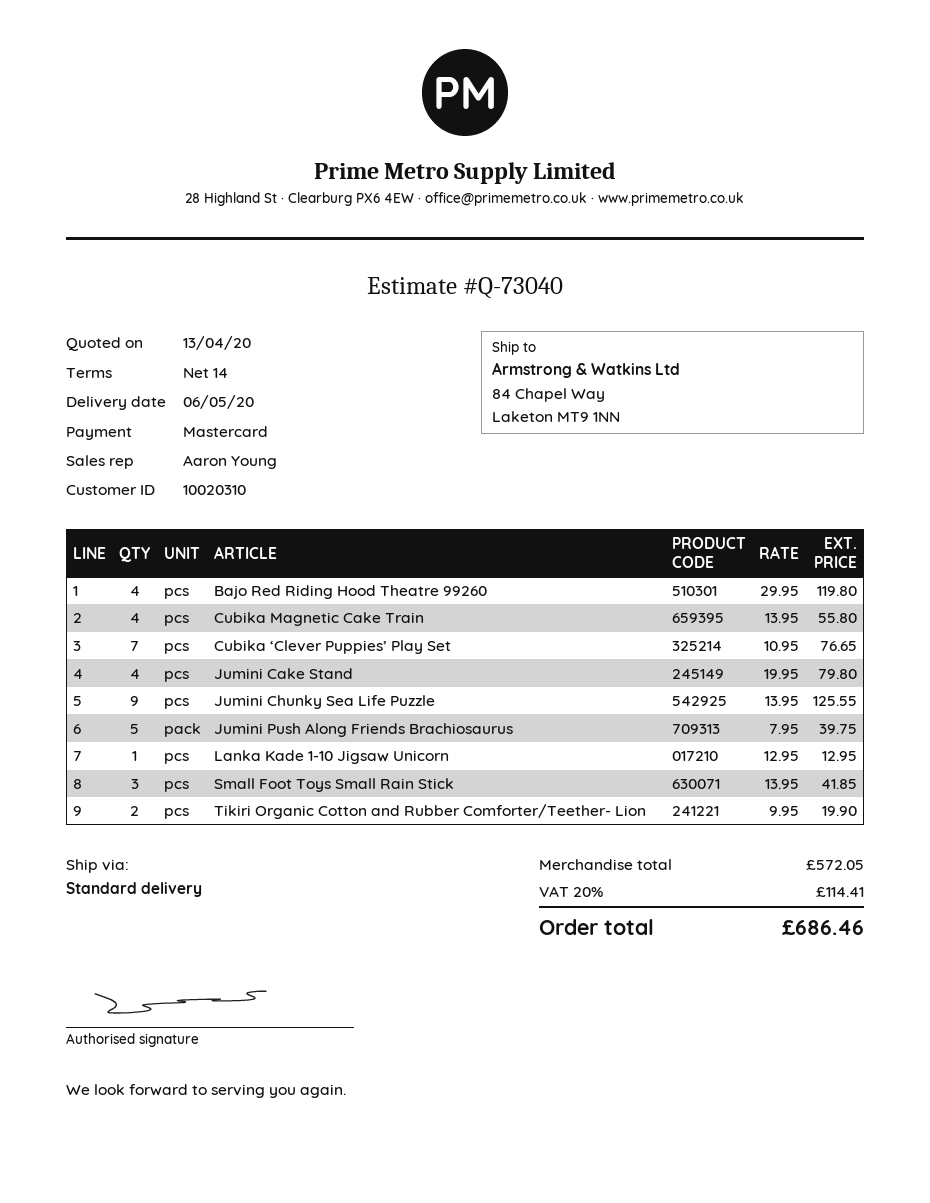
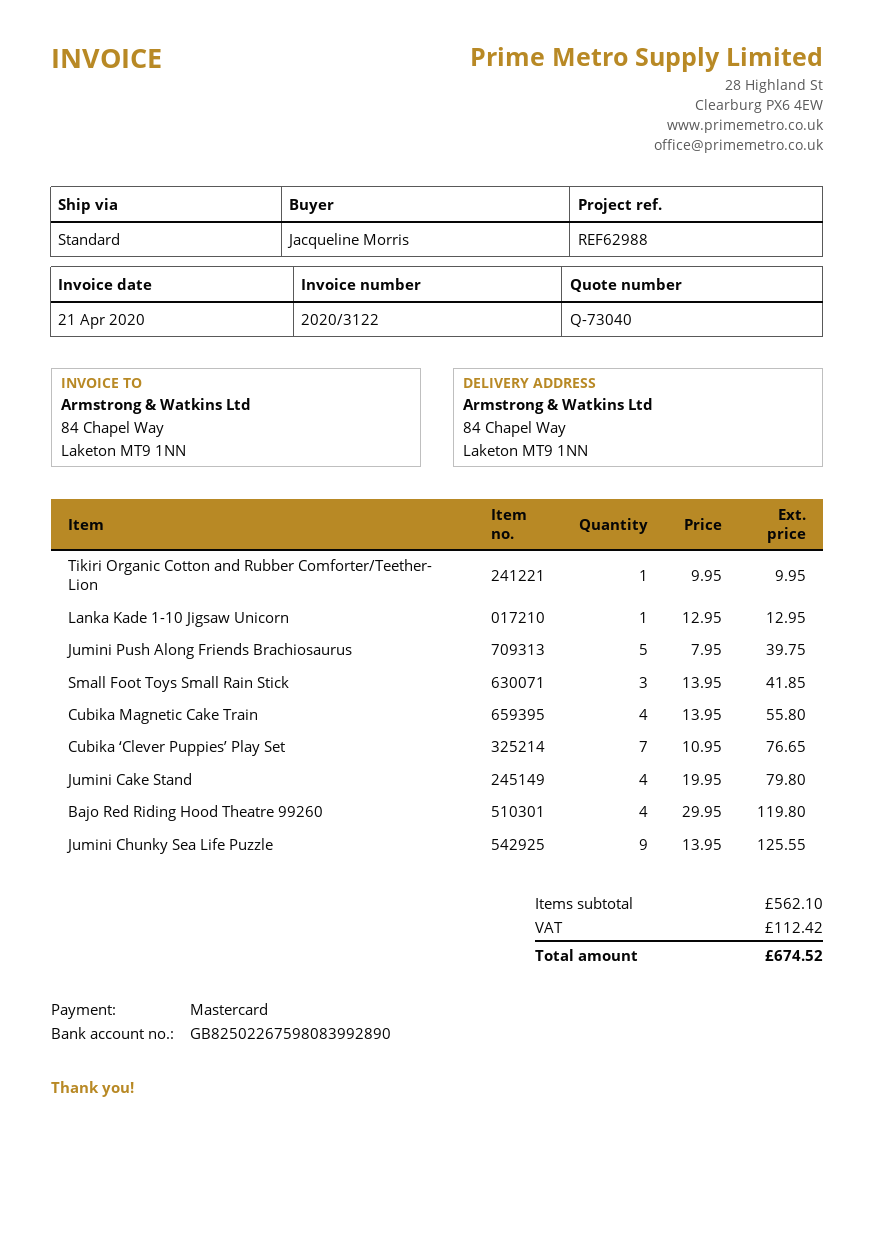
Tikiri Organic Cotton and Rubber Comforter/Teether- Lion: 2 x 9.95 = 19.90 -> 1 x 9.95 = 9.95
subtotal: 572.05 -> 562.10
tax: 114.41 -> 112.42
total: 686.46 -> 674.52

